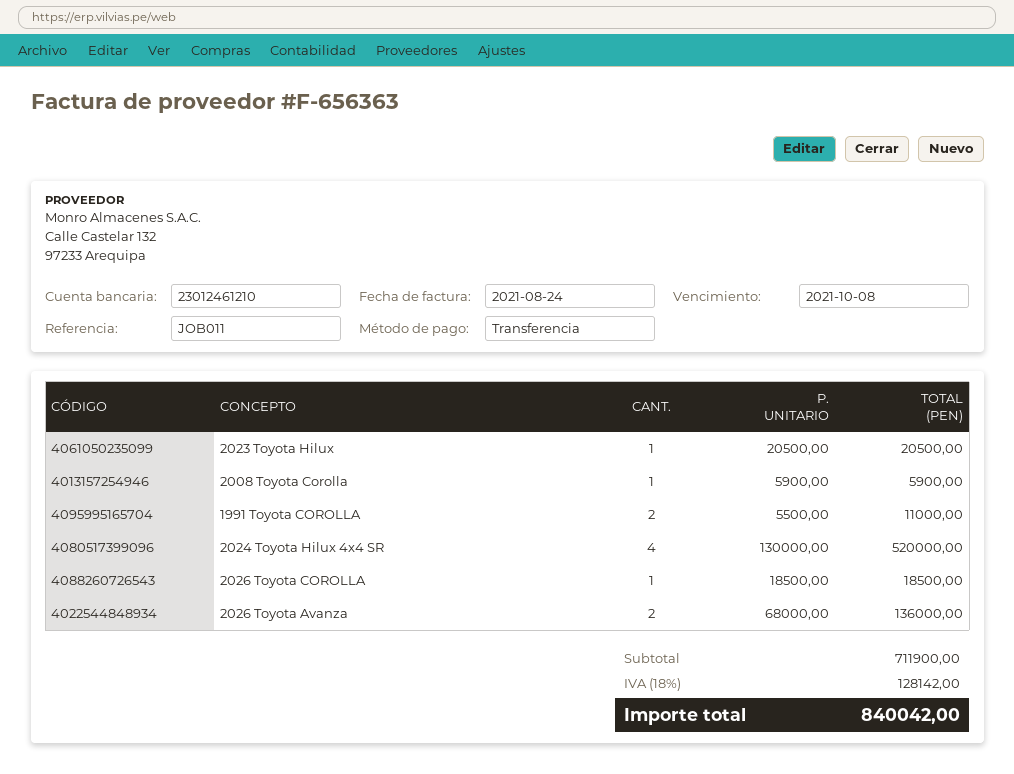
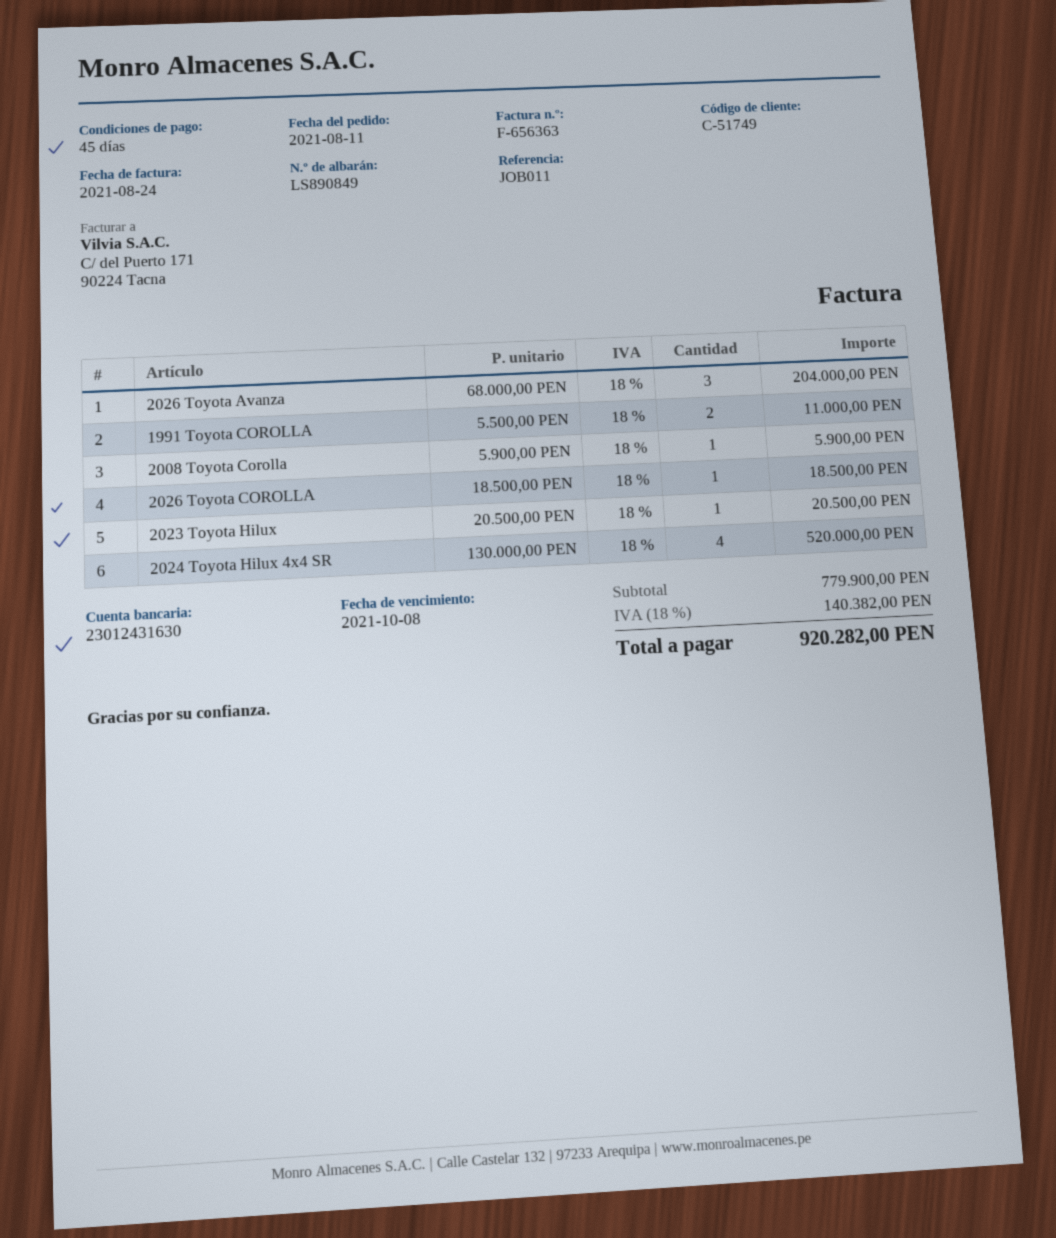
bank account: 23012461210 -> 23012431630
2026 Toyota Avanza: 2 x 68000.00 = 136000.00 -> 3 x 68000.00 = 204000.00
subtotal: 711900.00 -> 779900.00
tax: 18% = 128142.00 -> 18% = 140382.00
total: 840042.00 -> 920282.00

